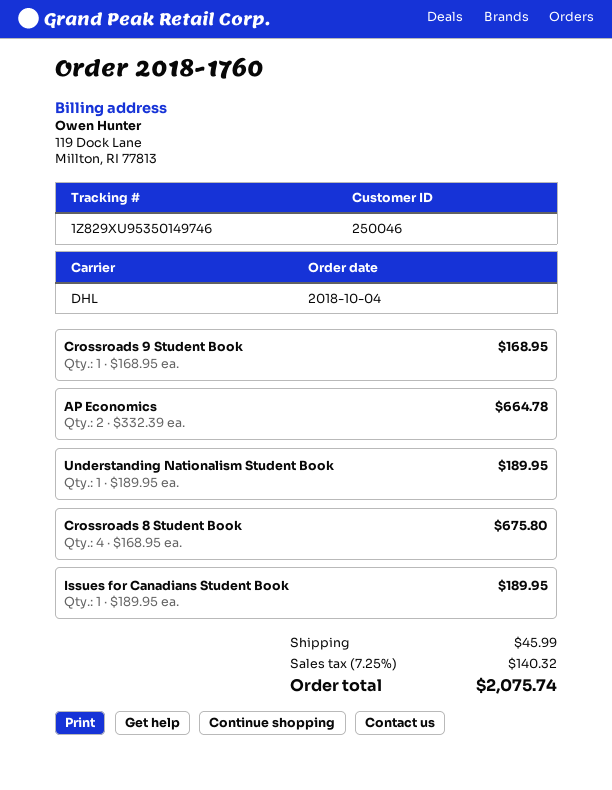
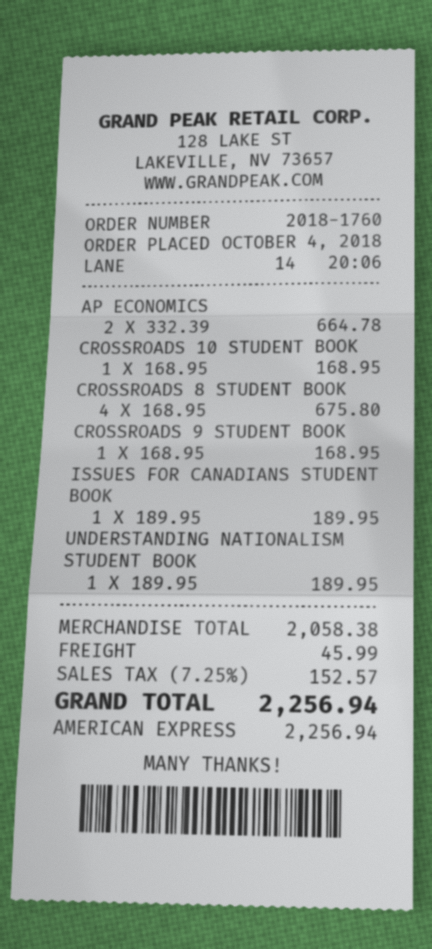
CROSSROADS 10 STUDENT BOOK: none -> 1 x 168.95 = 168.95
tax: 7.25% = 140.32 -> 7.25% = 152.57
total: 2075.74 -> 2256.94

